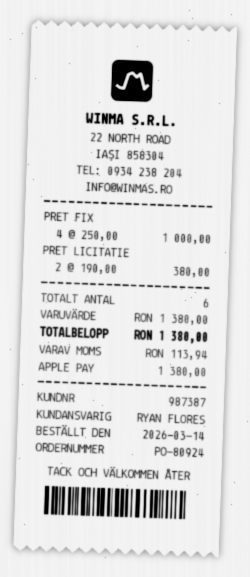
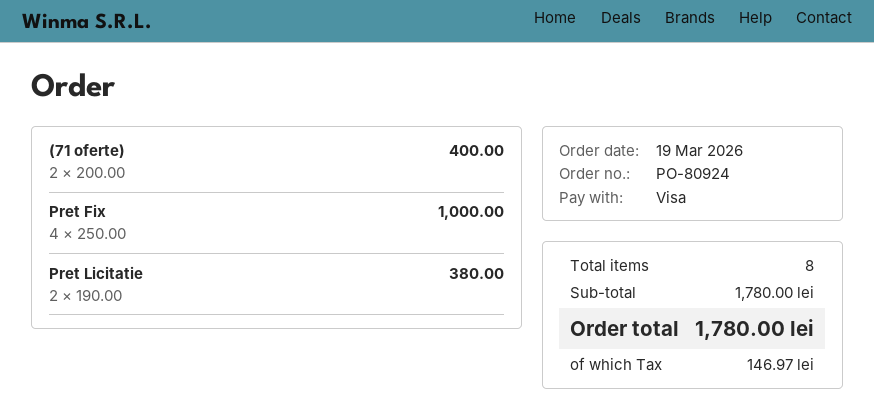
order date: 2026-03-14 -> 2026-03-19
payment method: Apple Pay -> Visa
(71 oferte): none -> 2 x 200.00 = 400.00
total quantity: 6 -> 8
subtotal: 1380.00 -> 1780.00
tax: 113.94 -> 146.97
total: 1380.00 -> 1780.00

